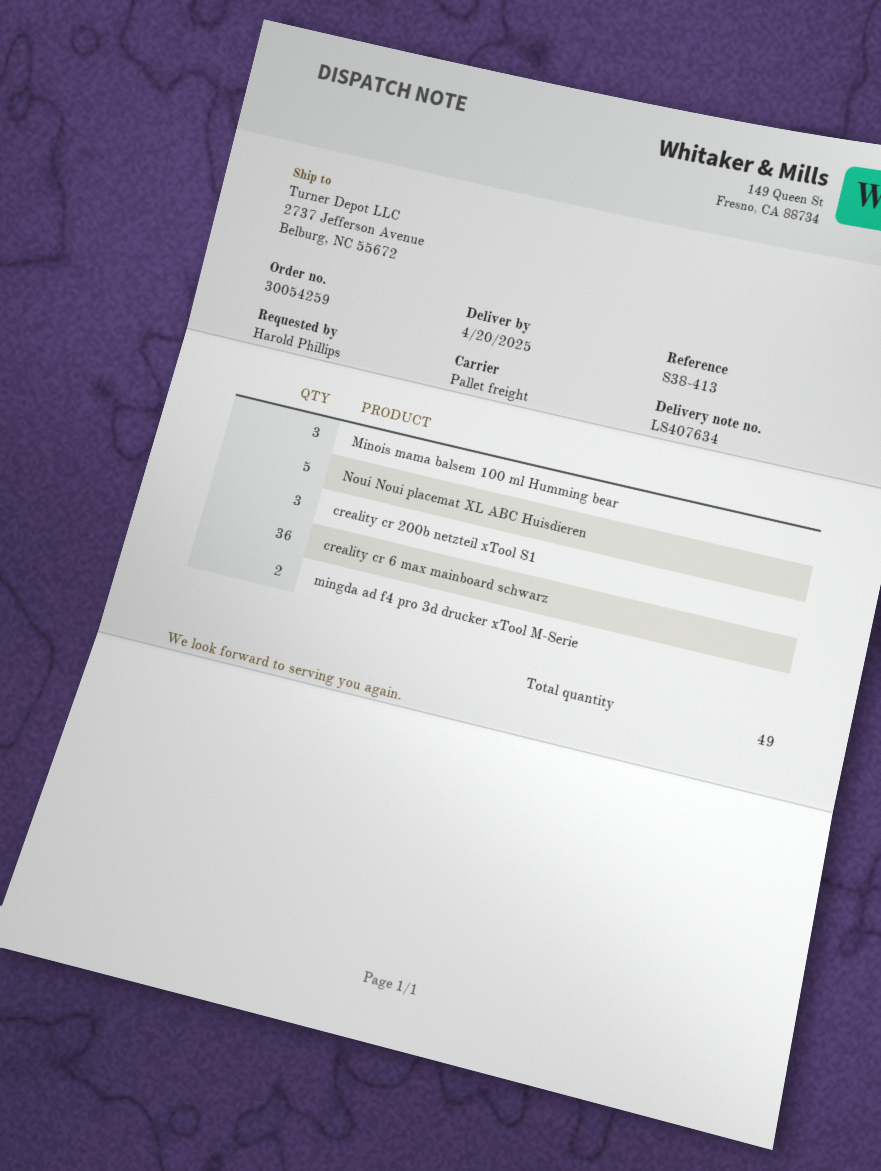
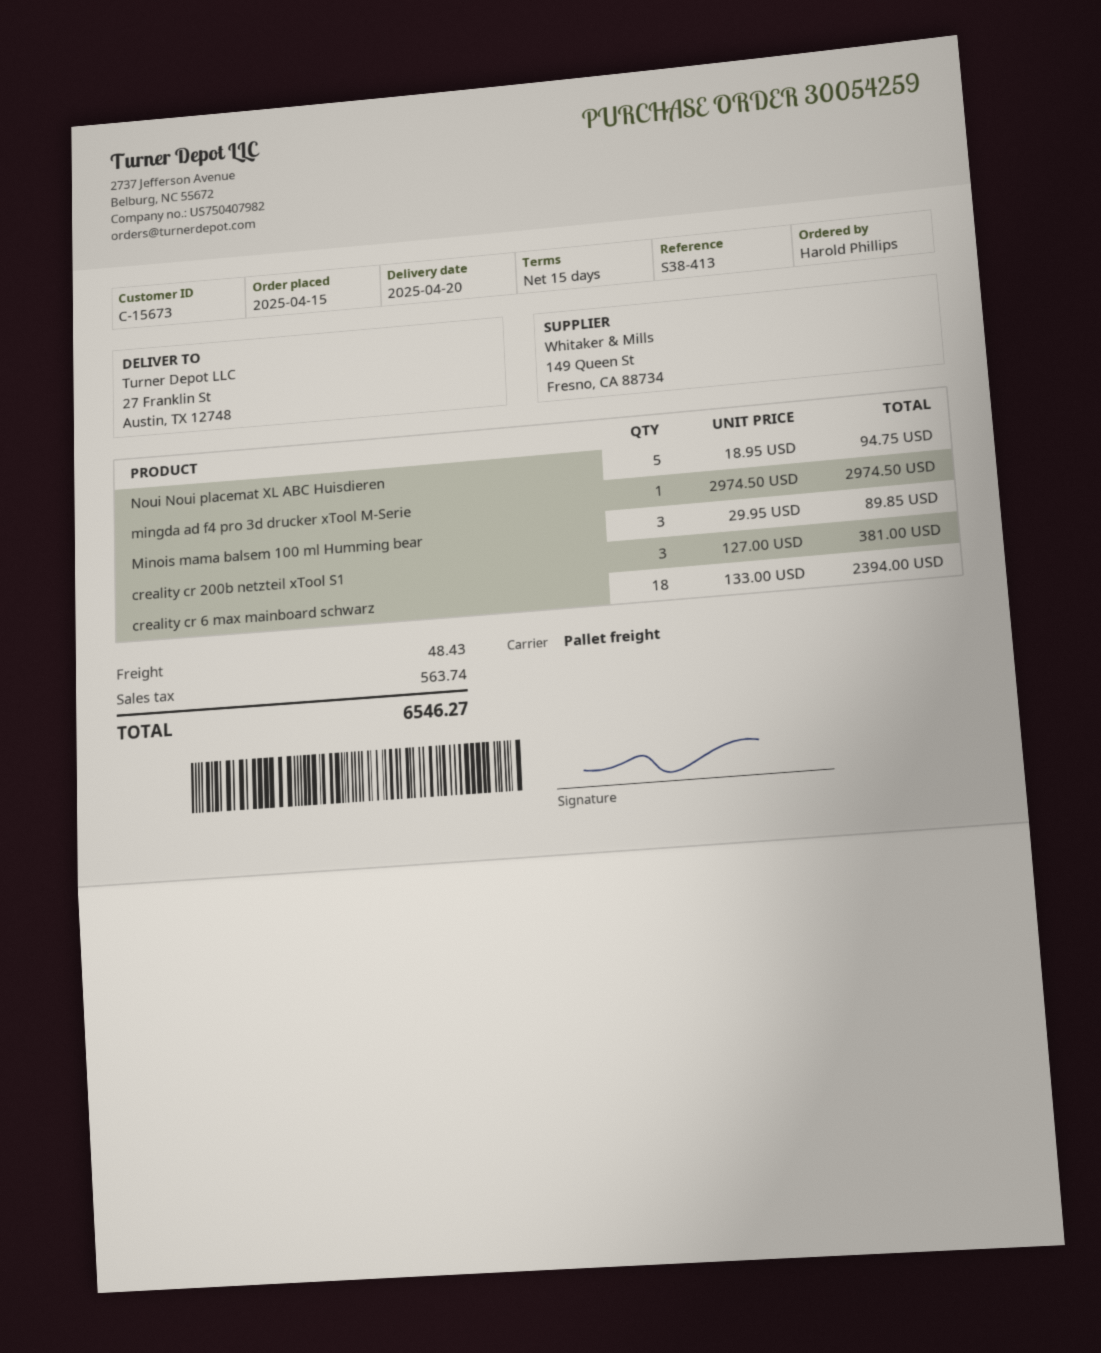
ship to: 2737 Jefferson Avenue, Belburg, NC 55672 -> 27 Franklin St, Austin, TX 12748
creality cr 6 max mainboard schwarz: 36 -> 18
mingda ad f4 pro 3d drucker xTool M-Serie: 2 -> 1

